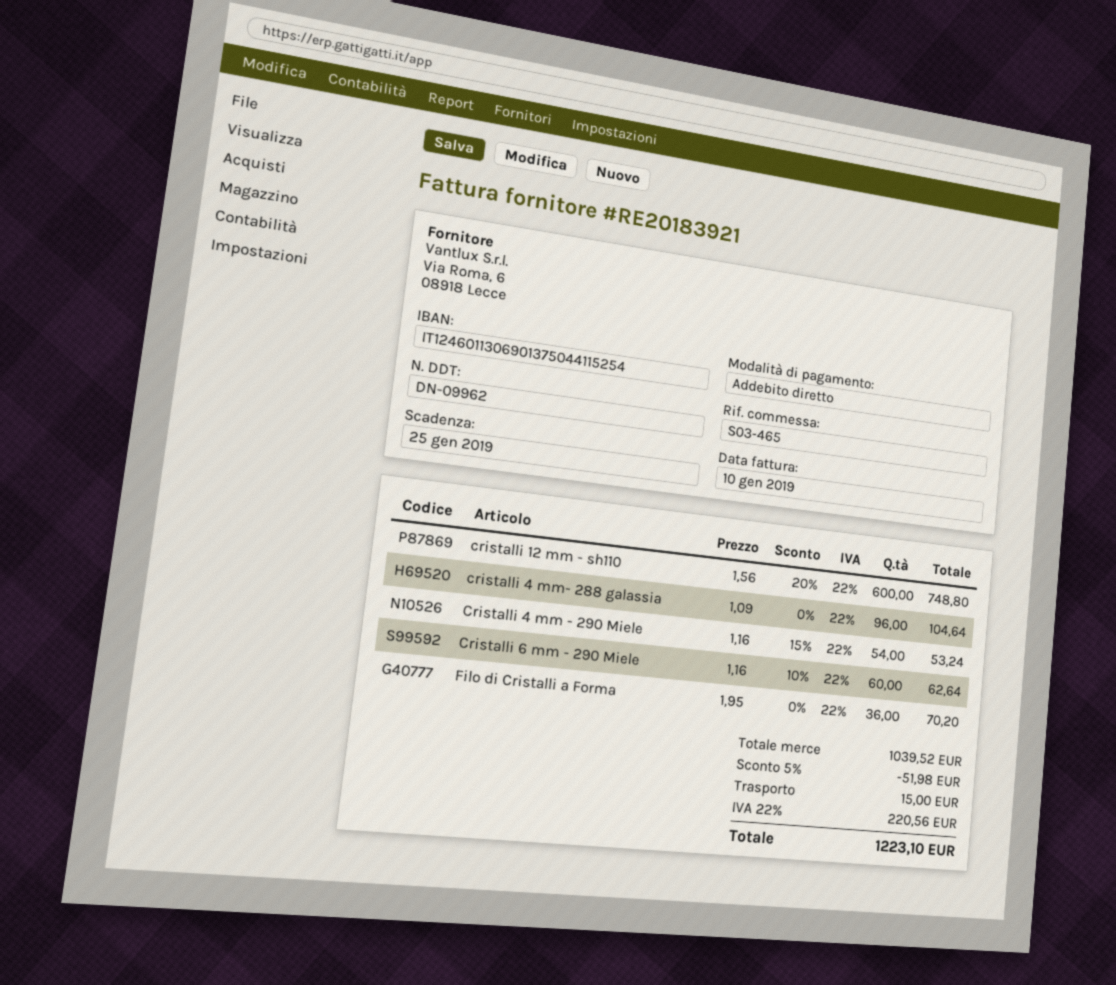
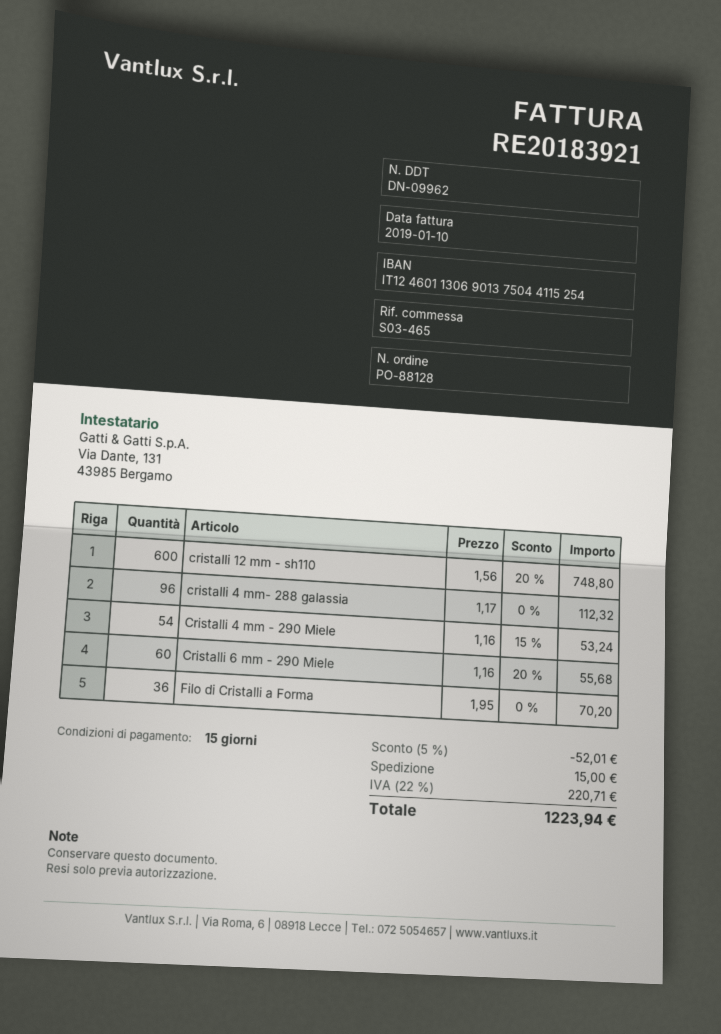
cristalli 4 mm- 288 galassia: 96 x 1.09 = 104.64 -> 96 x 1.17 = 112.32
Cristalli 6 mm - 290 Miele: 60 x 1.16 - 10% = 62.64 -> 60 x 1.16 - 20% = 55.68
discount: 5% = 51.98 -> 5% = 52.01
tax: 22% = 220.56 -> 22% = 220.71
total: 1223.10 -> 1223.94

